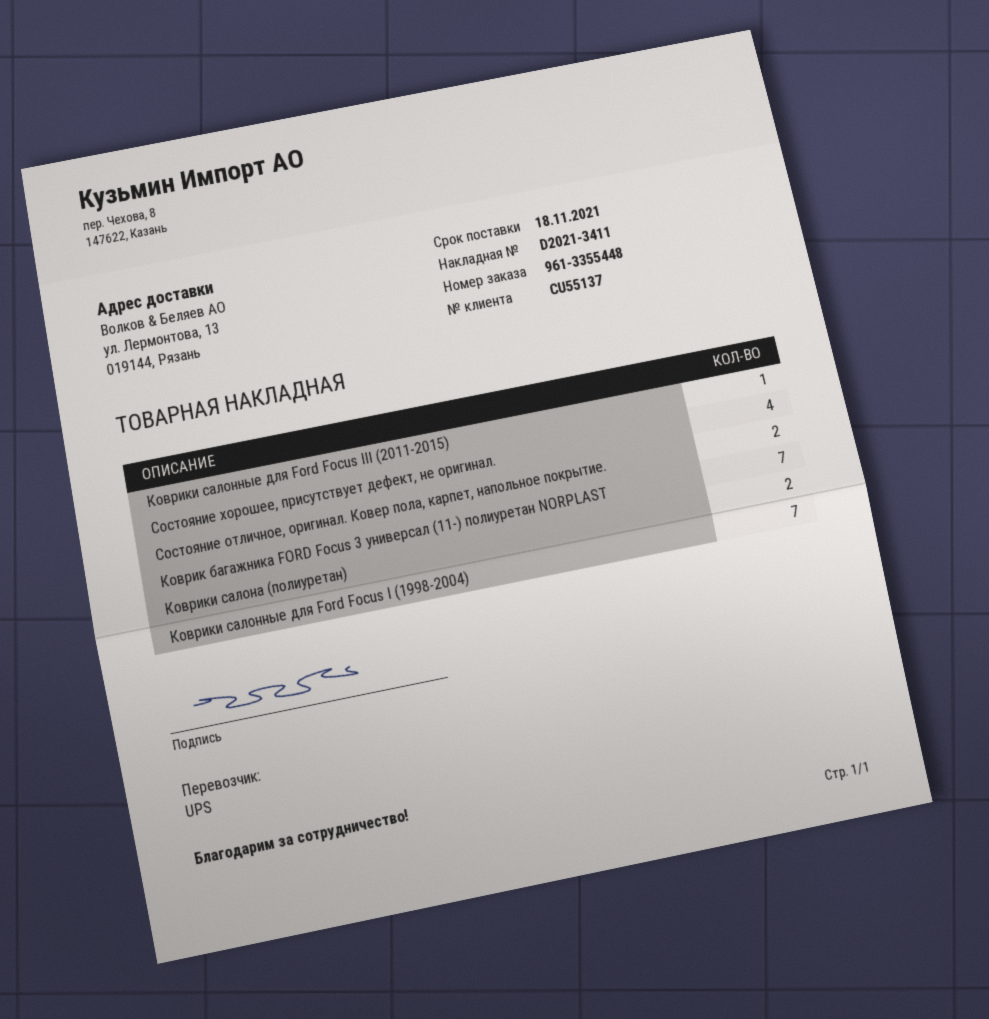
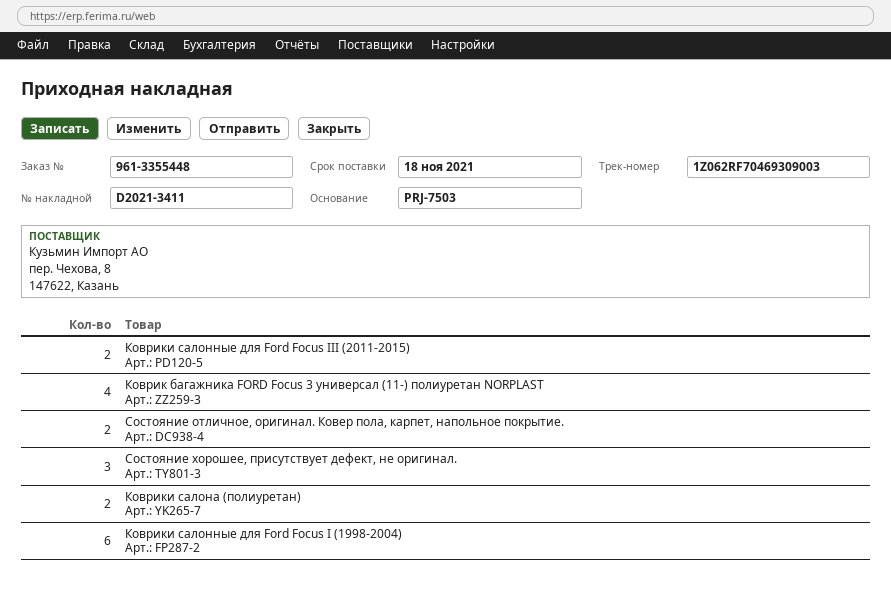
Коврики салонные для Ford Focus III (2011-2015): 1 -> 2
Состояние хорошее, присутствует дефект, не оригинал.: 4 -> 3
Коврик багажника FORD Focus 3 универсал (11-) полиуретан NORPLAST: 7 -> 4
Коврики салонные для Ford Focus I (1998-2004): 7 -> 6

